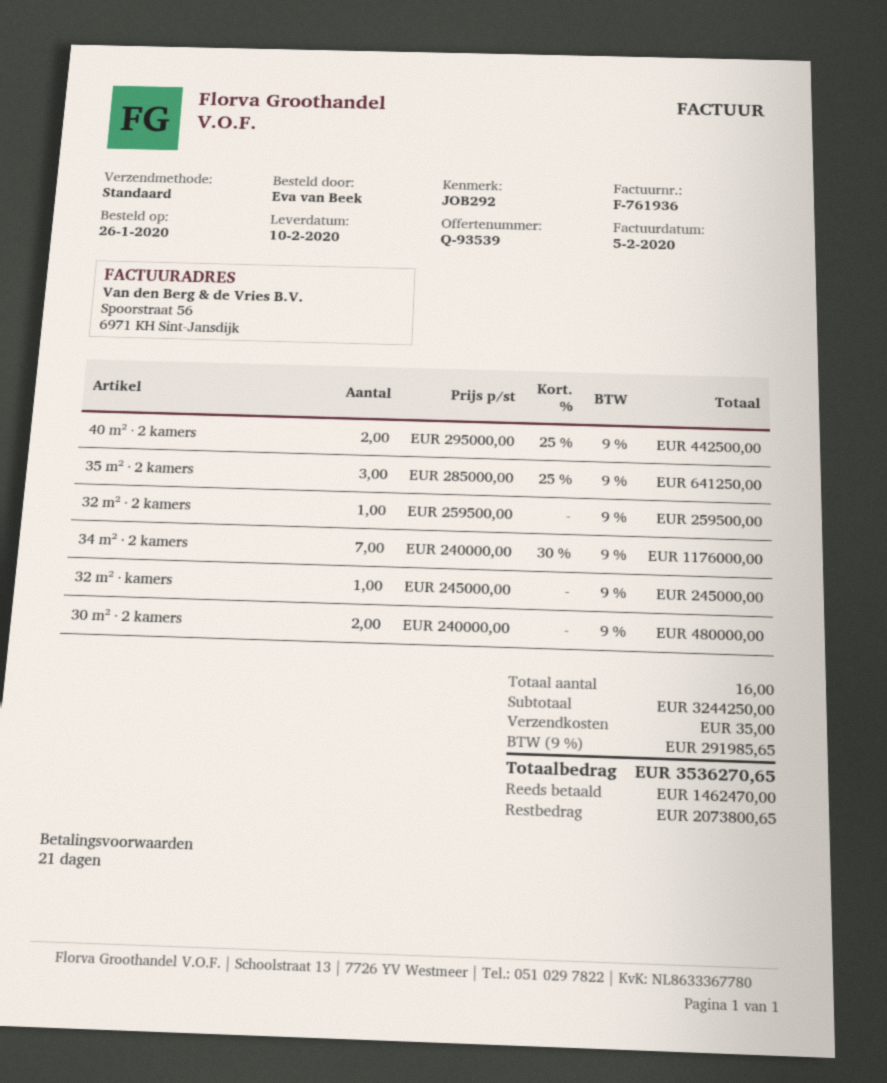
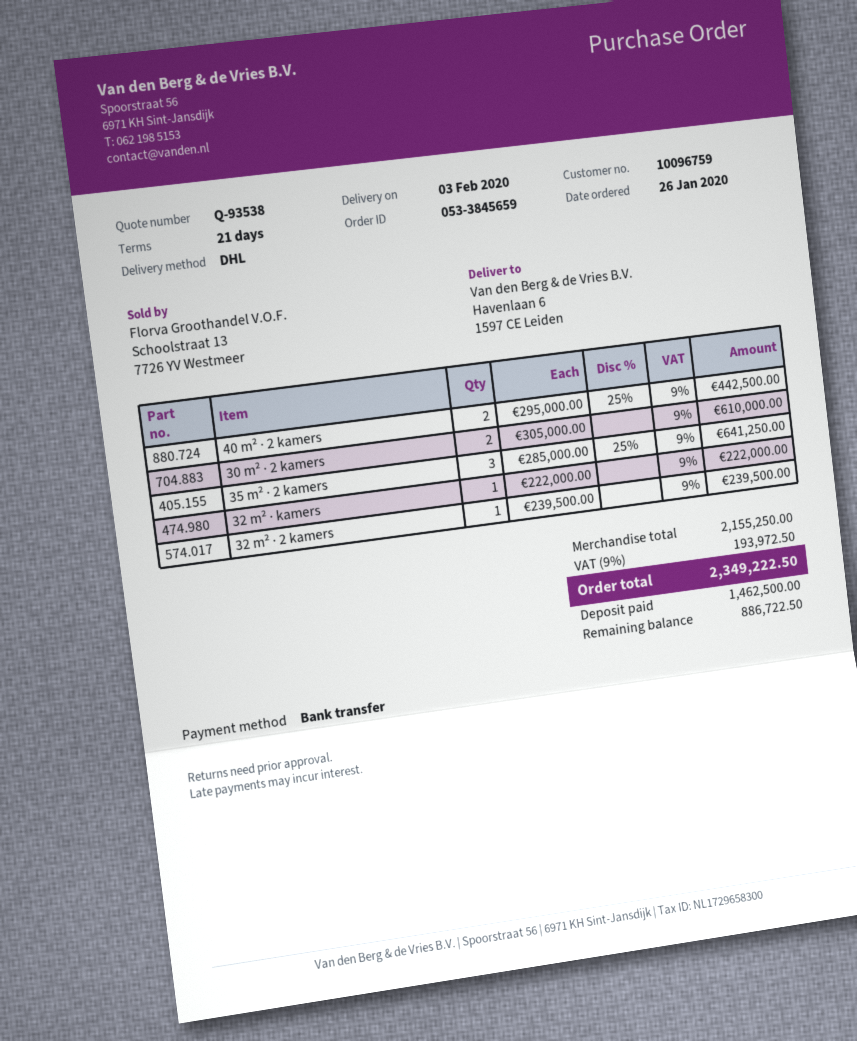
quote number: Q-93539 -> Q-93538
delivery date: 2020-02-10 -> 2020-02-03
shipping method: standard -> DHL
32 m² · 2 kamers: 1 x 259500.00 = 259500.00 -> 1 x 239500.00 = 239500.00
34 m² · 2 kamers: 7 x 240000.00 - 30% = 1176000.00 -> none
32 m² · kamers: 1 x 245000.00 = 245000.00 -> 1 x 222000.00 = 222000.00
30 m² · 2 kamers: 2 x 240000.00 = 480000.00 -> 2 x 305000.00 = 610000.00
subtotal: 3244250.00 -> 2155250.00
shipping: 35.00 -> none
tax: 9% = 291985.65 -> 9% = 193972.50
total: 3536270.65 -> 2349222.50
deposit: 1462470.00 -> 1462500.00
balance: 2073800.65 -> 886722.50

